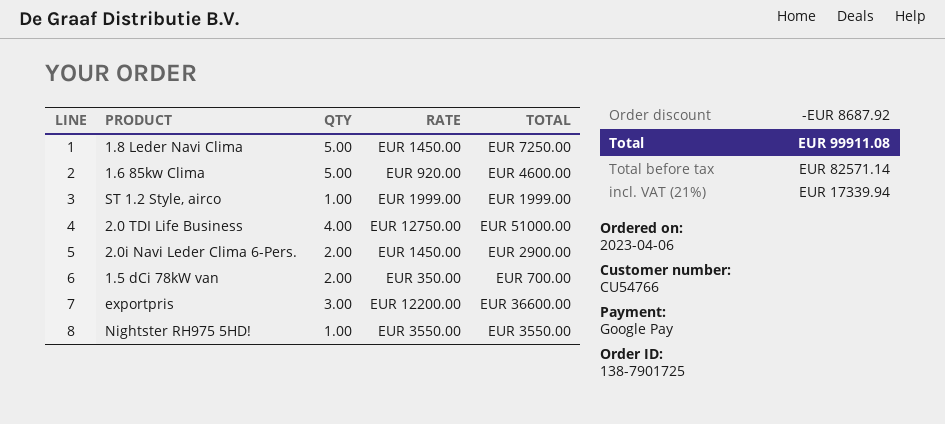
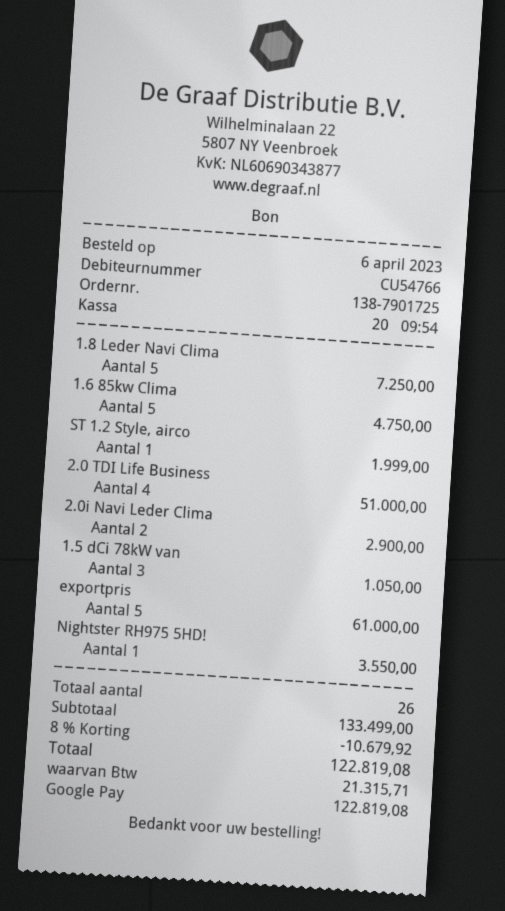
1.6 85kw Clima: 5 for 4600.00 -> 5 for 4750.00
1.5 dCi 78kW van: 2 for 700.00 -> 3 for 1050.00
exportpris: 3 for 36600.00 -> 5 for 61000.00
discount: 8687.92 -> 10679.92
tax: 17339.94 -> 21315.71
total: 99911.08 -> 122819.08

